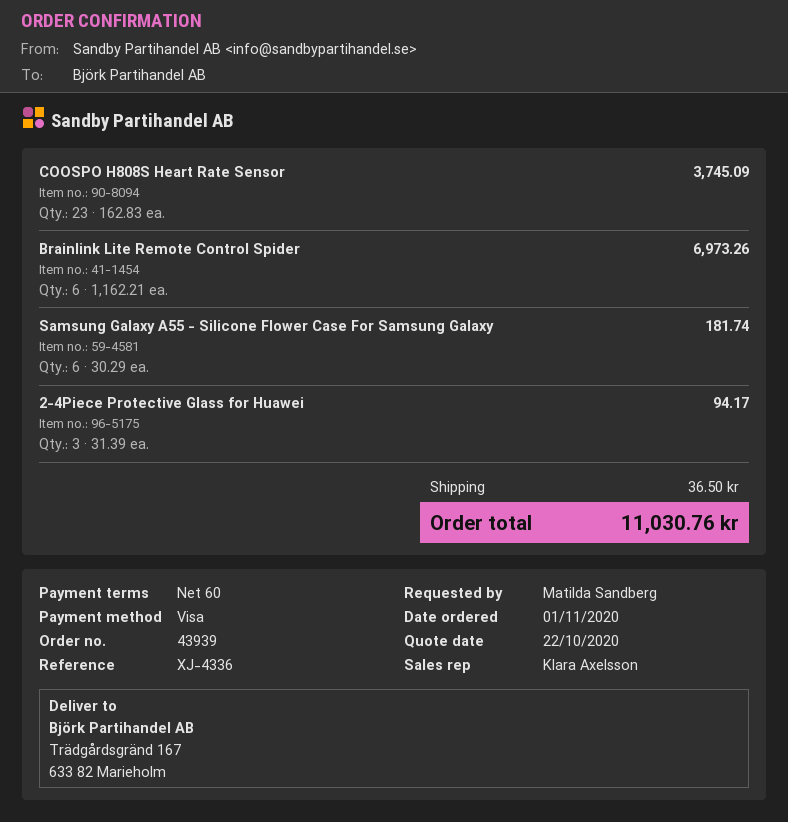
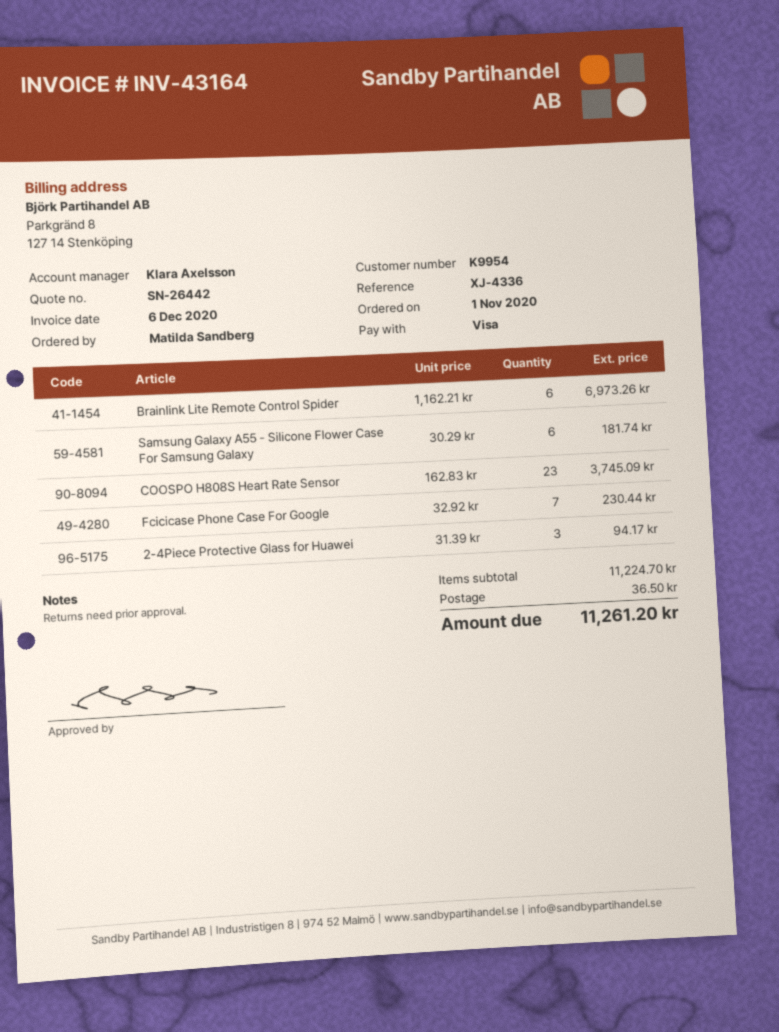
Fcicicase Phone Case For Google: none -> 7 x 32.92 = 230.44
total: 11030.76 -> 11261.20

